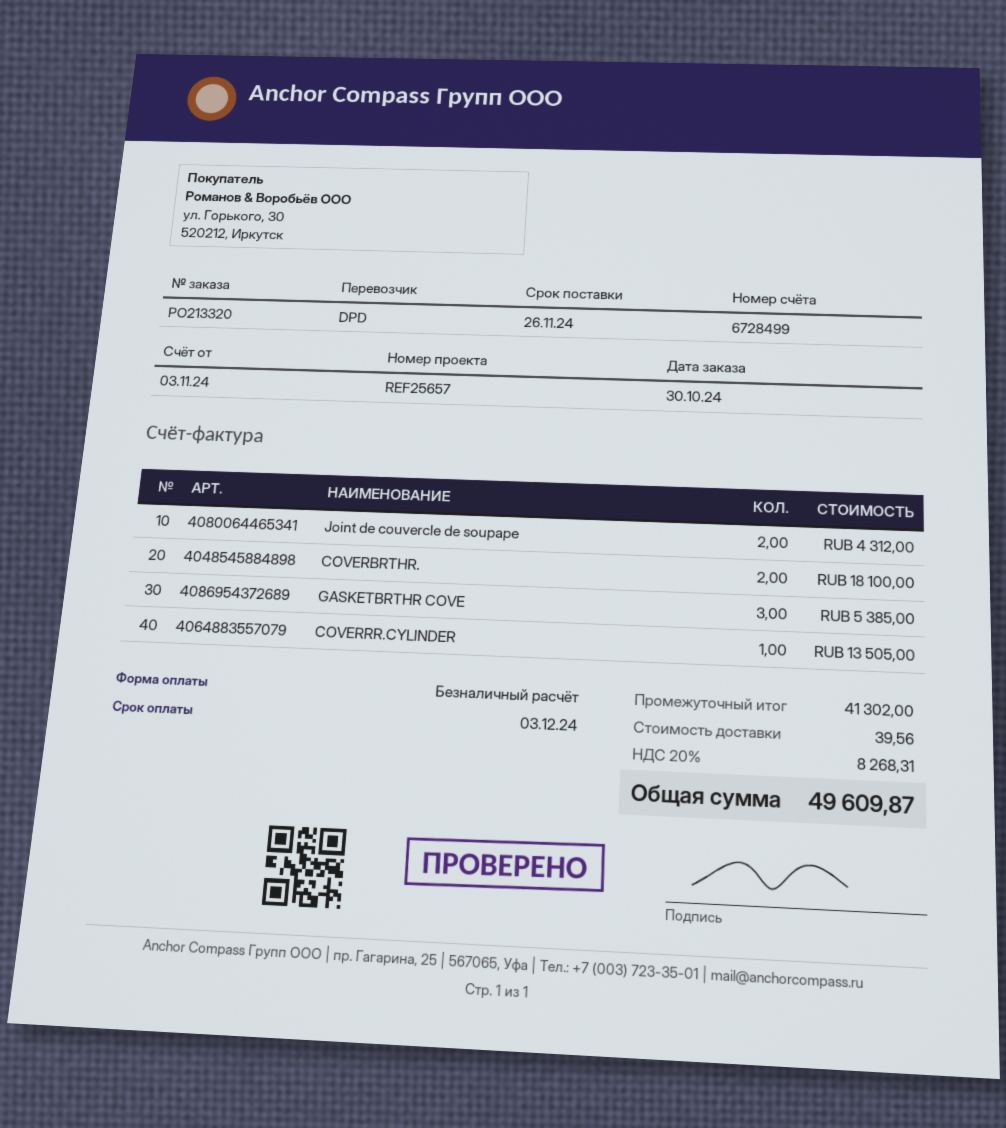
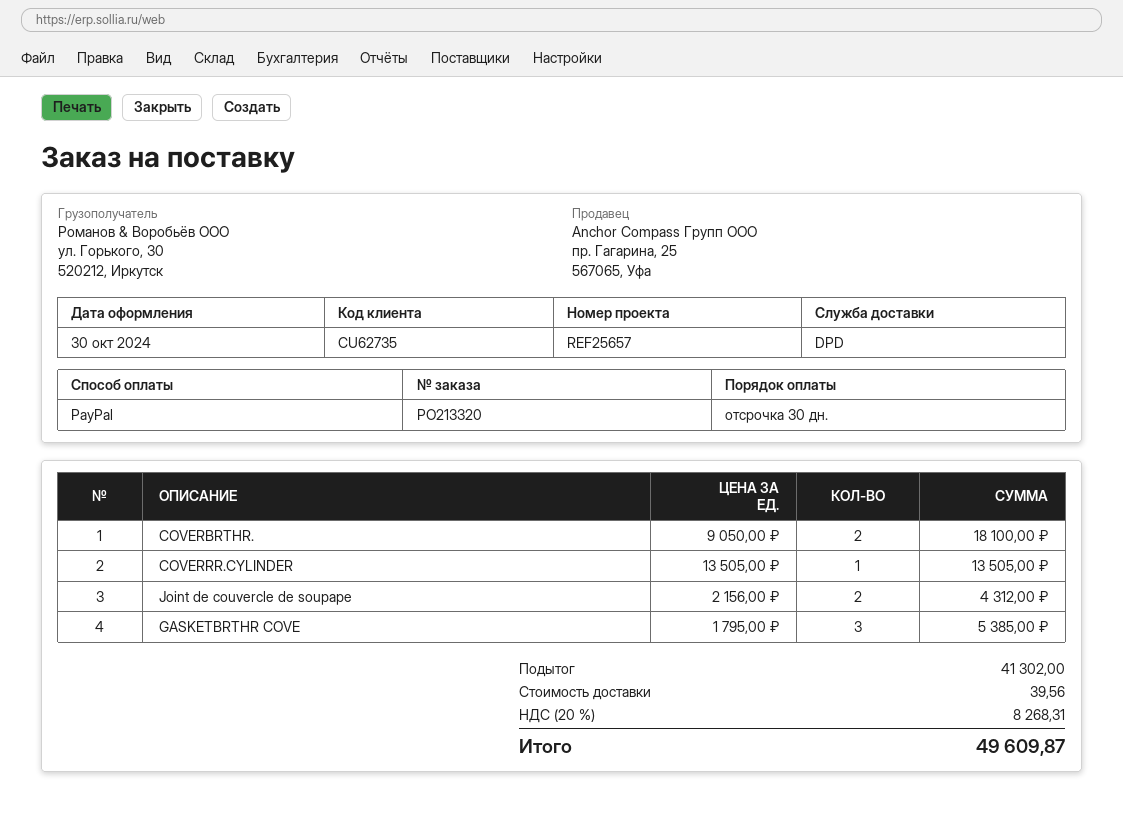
payment method: bank transfer -> PayPal

